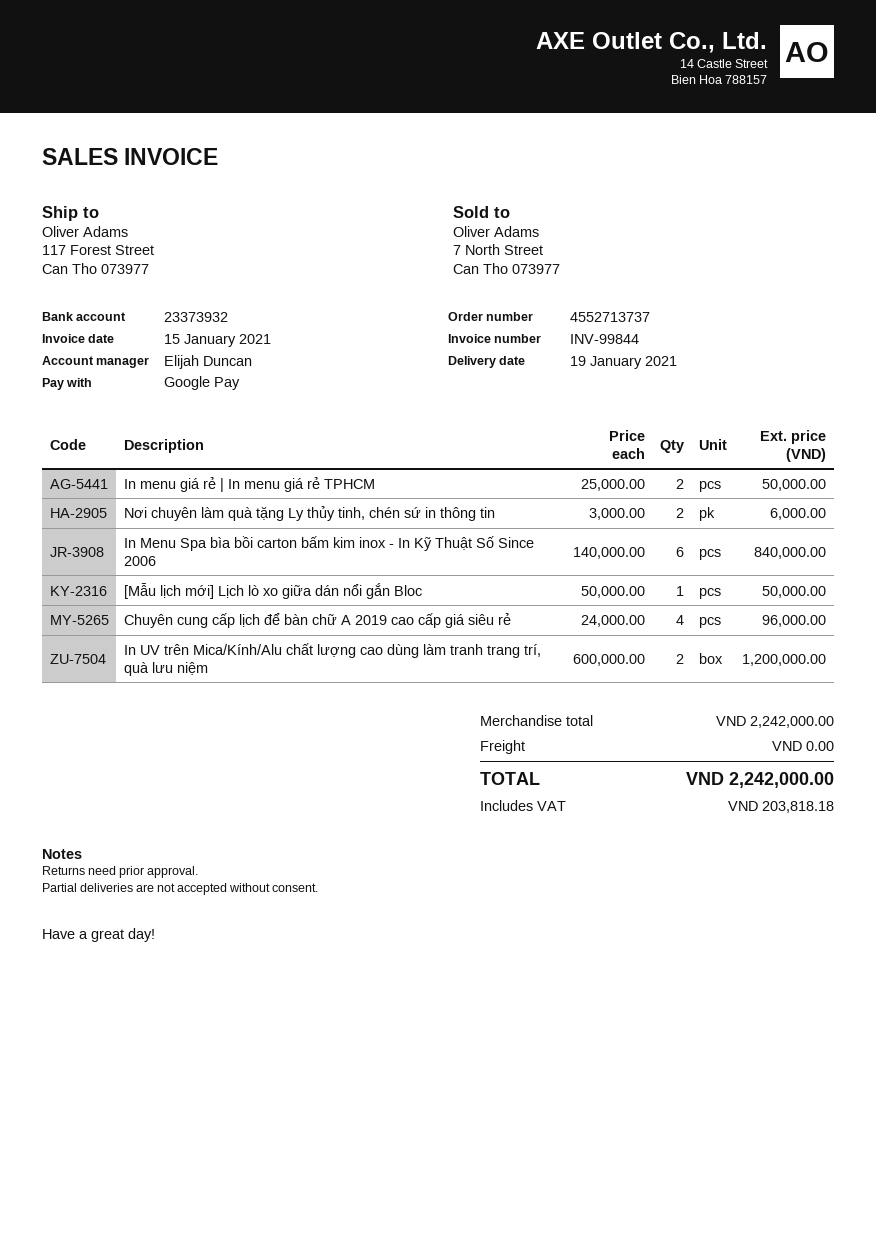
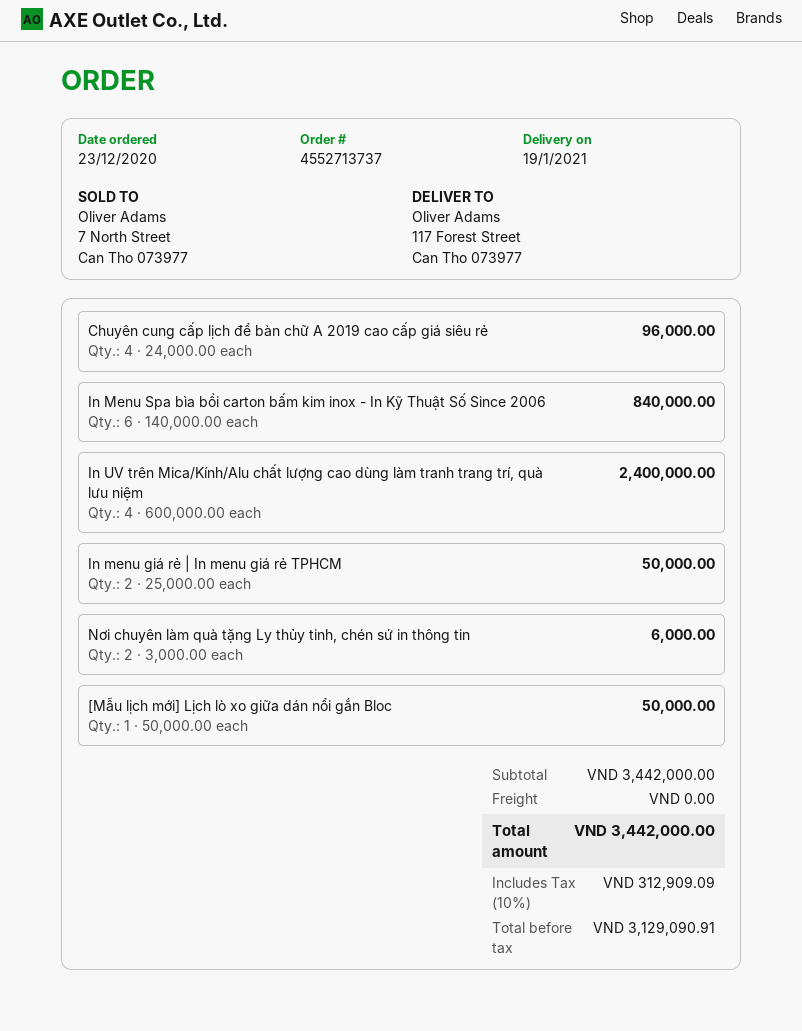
In UV trên Mica/Kính/Alu chất lượng cao dùng làm tranh trang trí, quà lưu niệm: 2 x 600000.00 = 1200000.00 -> 4 x 600000.00 = 2400000.00
subtotal: 2242000.00 -> 3442000.00
tax: 203818.18 -> 312909.09
total: 2242000.00 -> 3442000.00

